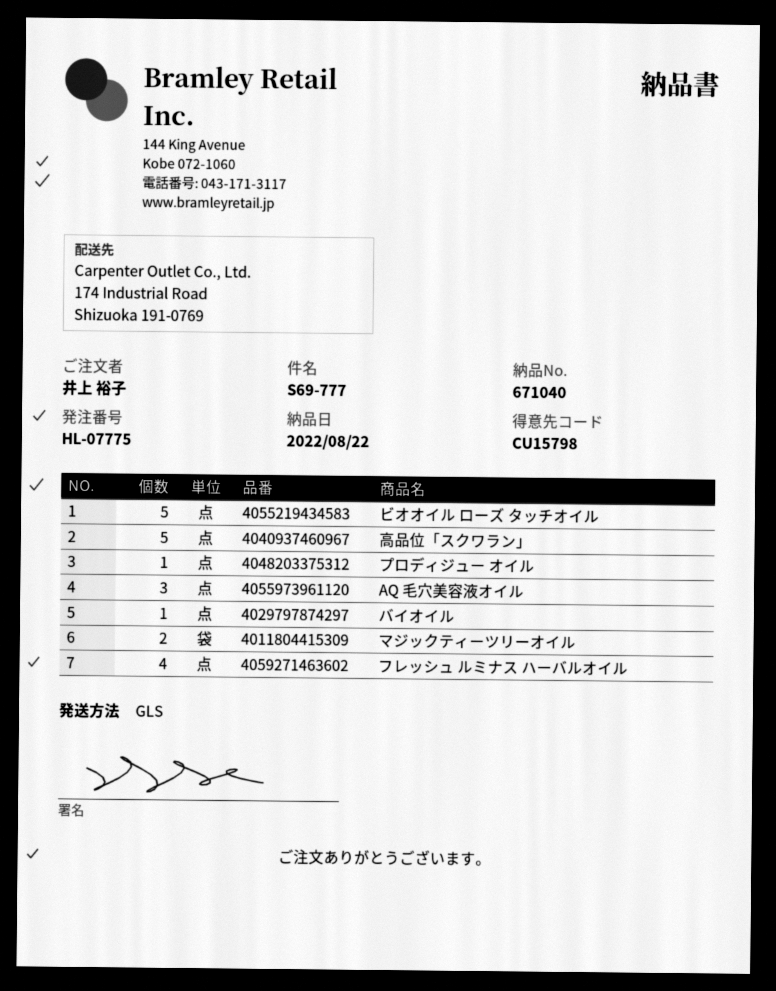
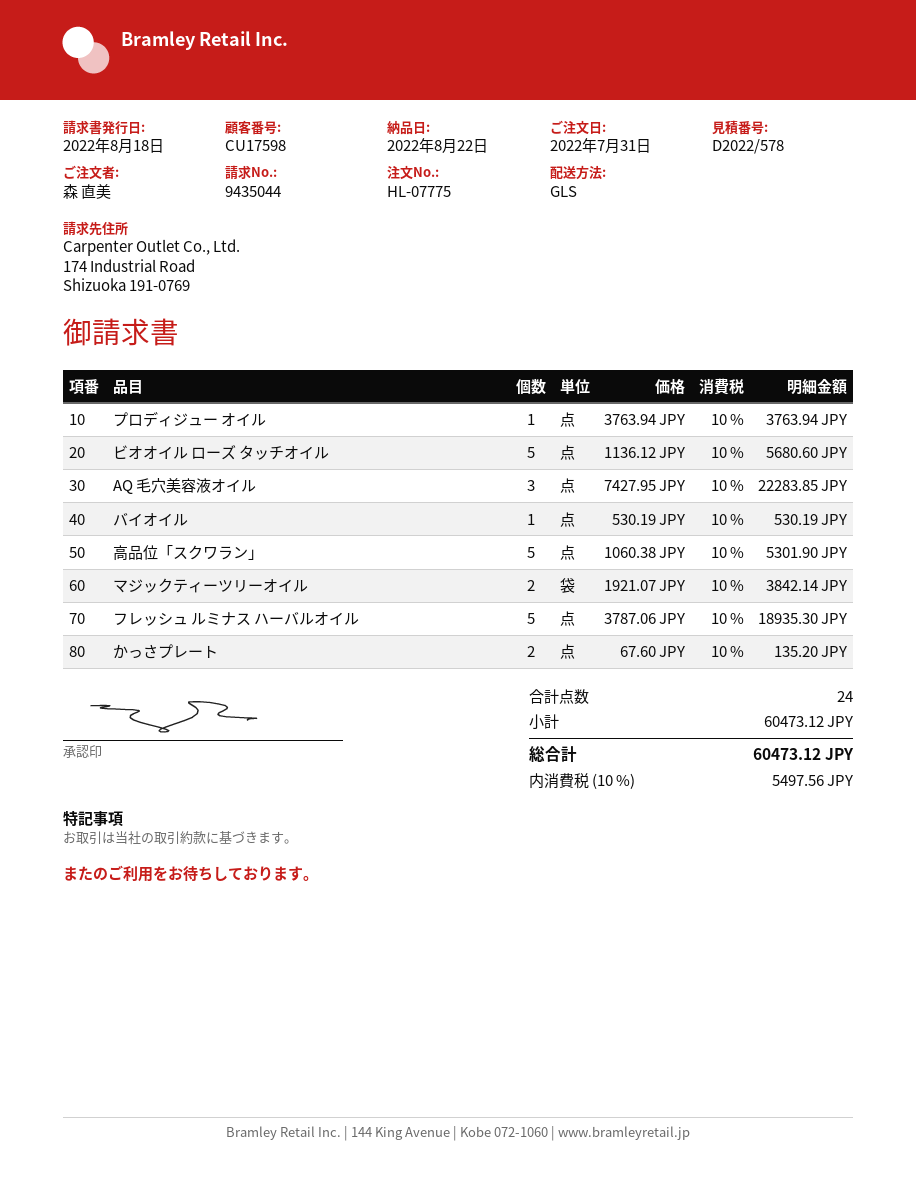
customer number: CU15798 -> CU17598
ordered by: 井上 裕子 -> 森 直美
フレッシュ ルミナス ハーバルオイル: 4 -> 5
かっさプレート: none -> 2

